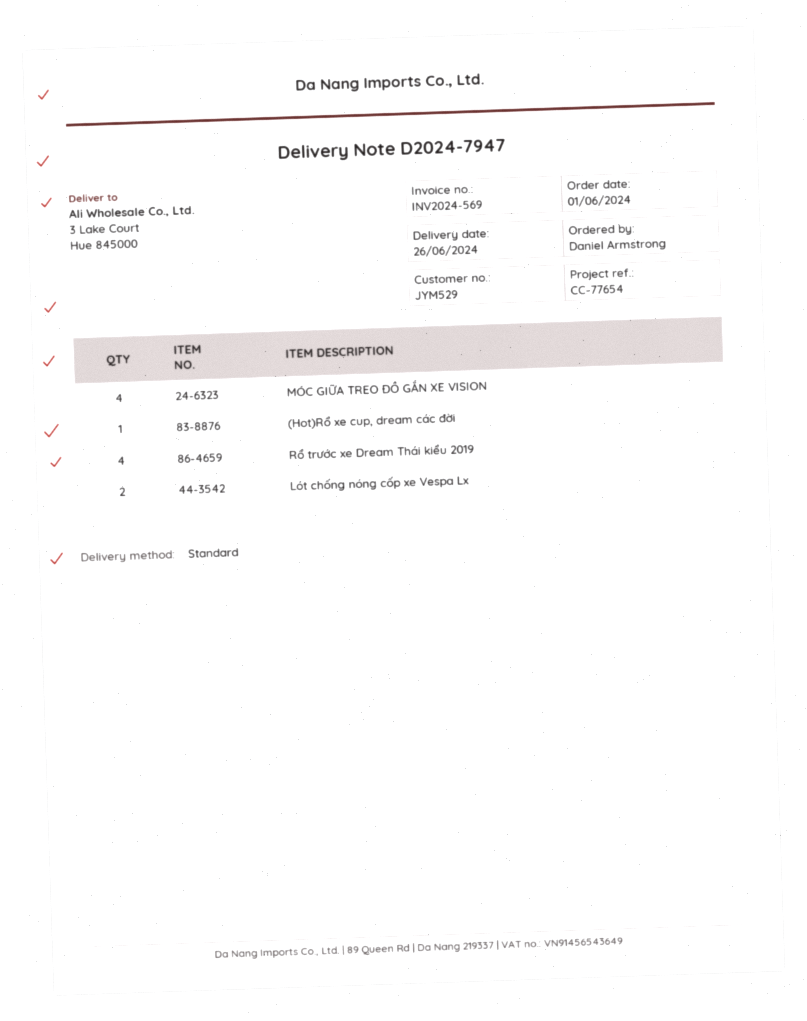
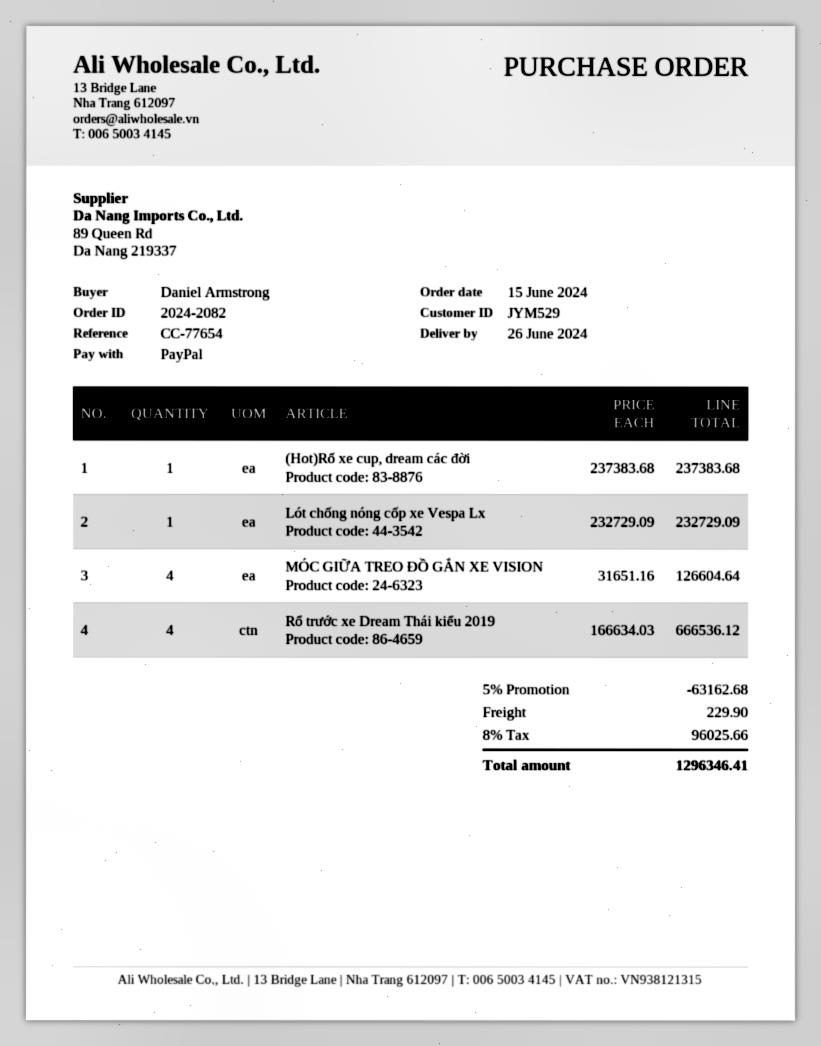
order date: 2024-06-01 -> 2024-06-15
Lót chống nóng cốp xe Vespa Lx: 2 -> 1

